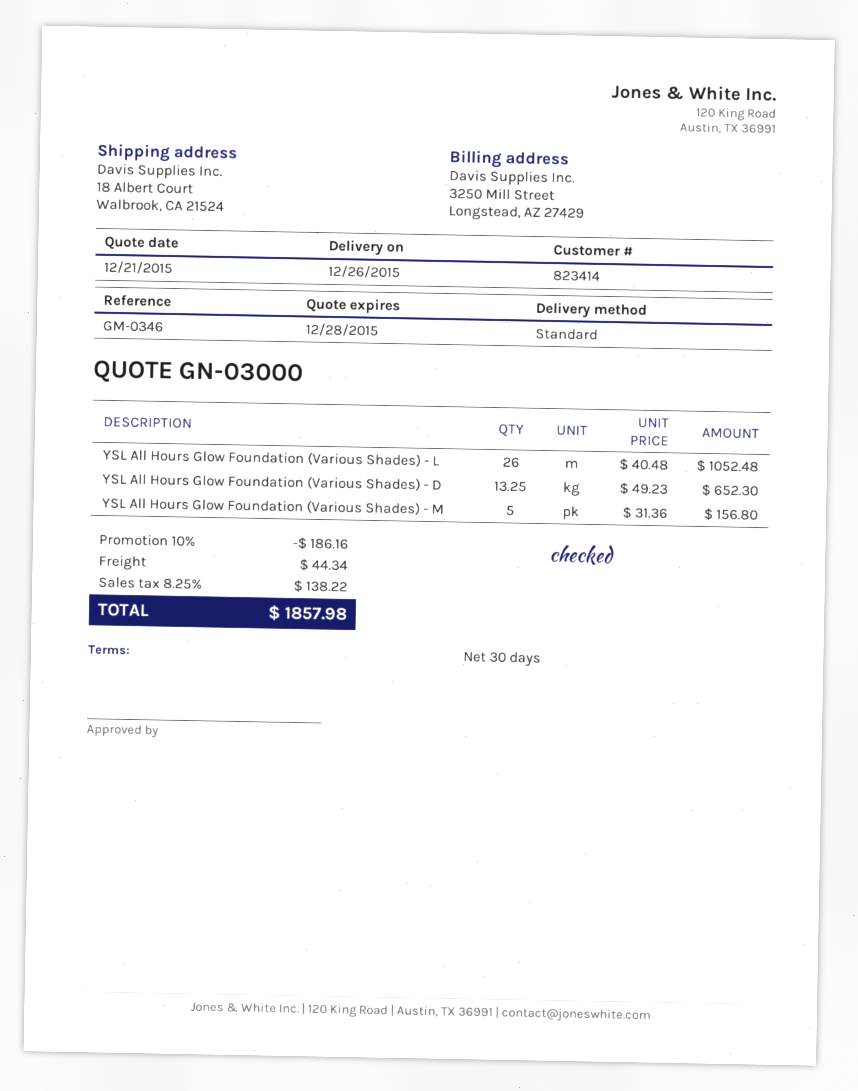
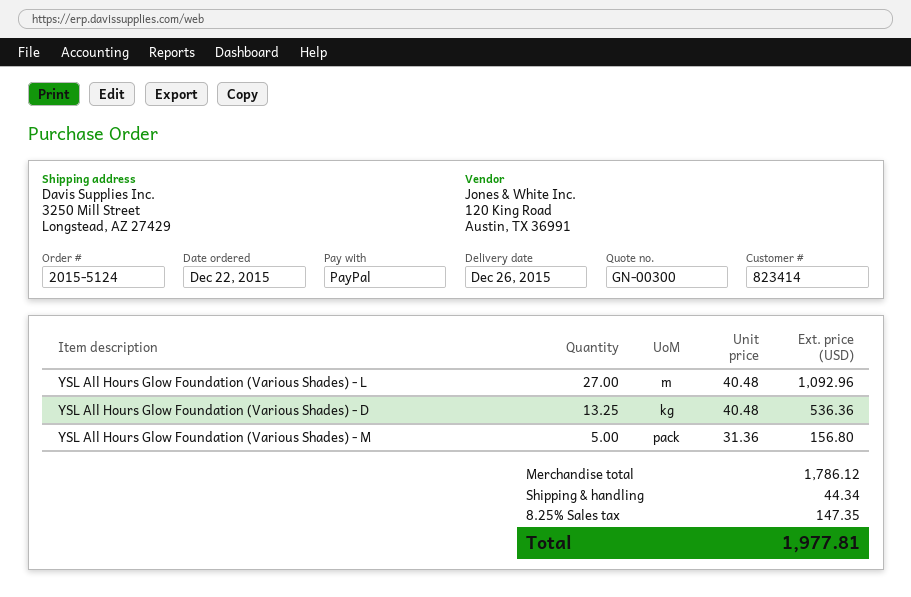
quote number: GN-03000 -> GN-00300
ship to: 18 Albert Court, Walbrook, CA 21524 -> 3250 Mill Street, Longstead, AZ 27429
YSL All Hours Glow Foundation (Various Shades) - L: 26 x 40.48 = 1052.48 -> 27 x 40.48 = 1092.96
YSL All Hours Glow Foundation (Various Shades) - D: 13.25 x 49.23 = 652.30 -> 13.25 x 40.48 = 536.36
discount: 10% = 186.16 -> none
tax: 8.25% = 138.22 -> 8.25% = 147.35
total: 1857.98 -> 1977.81

